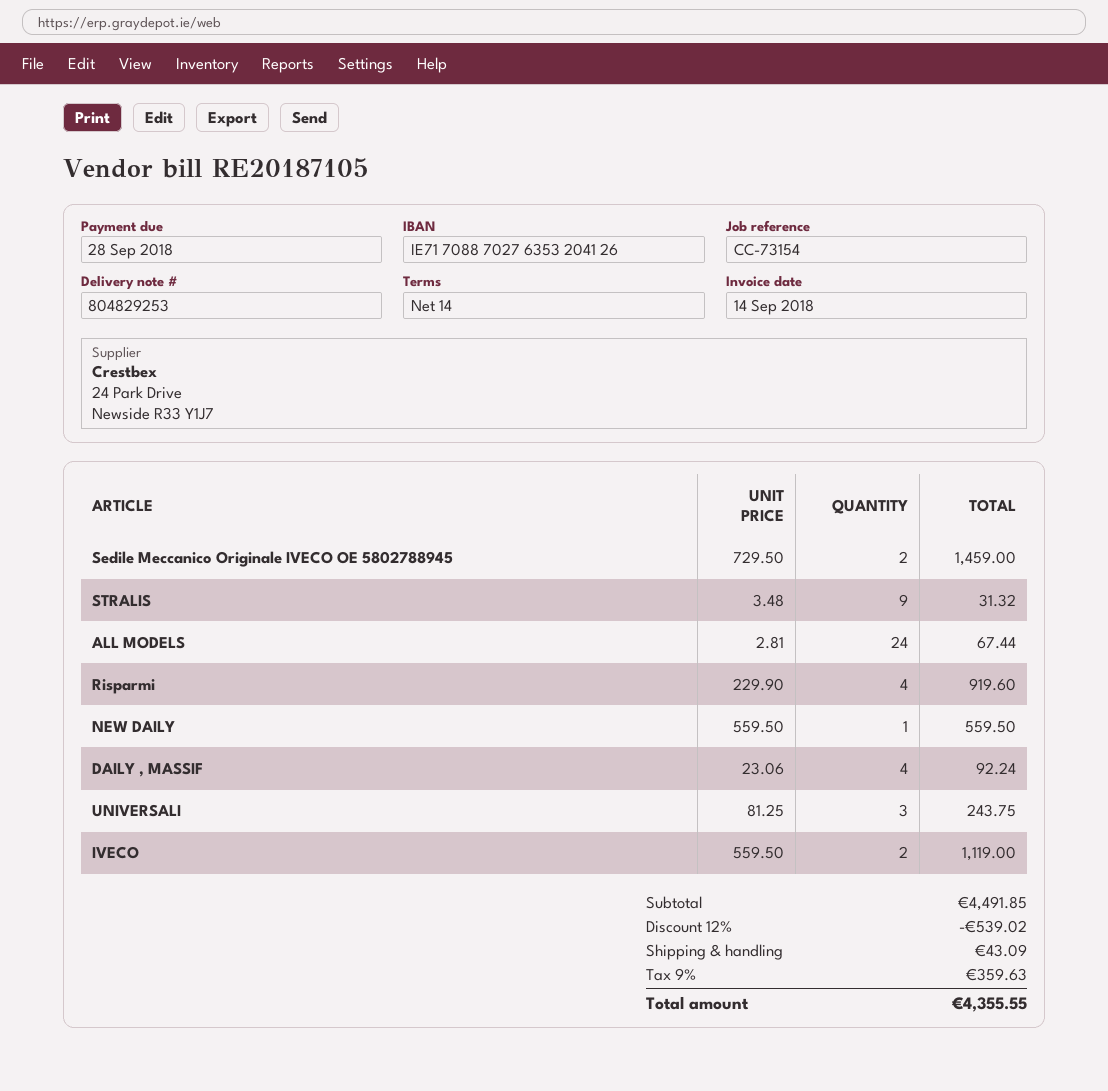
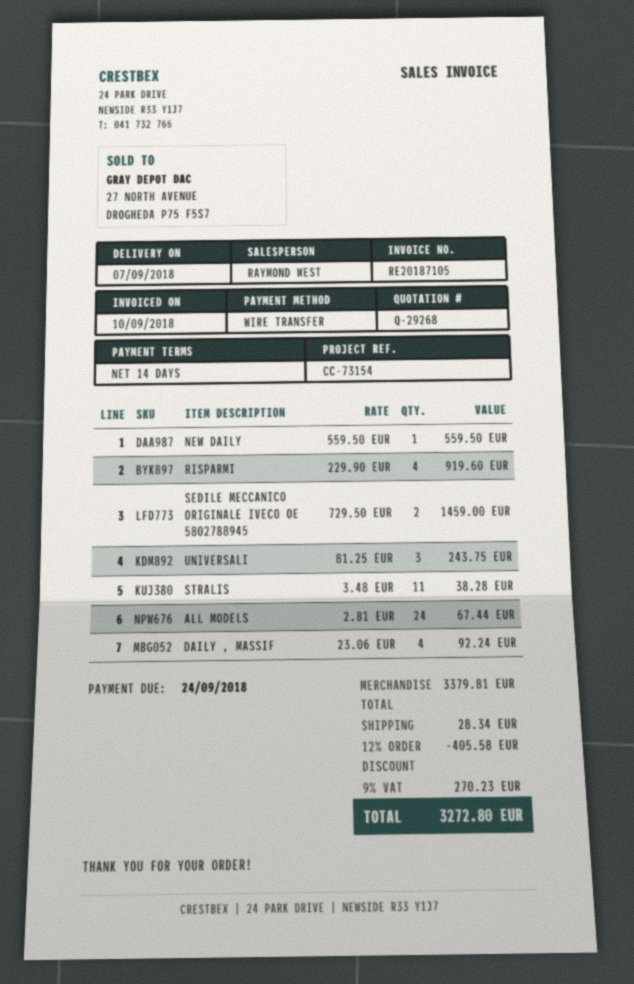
invoice date: 2018-09-14 -> 2018-09-10
due date: 2018-09-28 -> 2018-09-24
STRALIS: 9 x 3.48 = 31.32 -> 11 x 3.48 = 38.28
IVECO: 2 x 559.50 = 1119.00 -> none
subtotal: 4491.85 -> 3379.81
discount: 12% = 539.02 -> 12% = 405.58
shipping: 43.09 -> 28.34
tax: 9% = 359.63 -> 9% = 270.23
total: 4355.55 -> 3272.80

